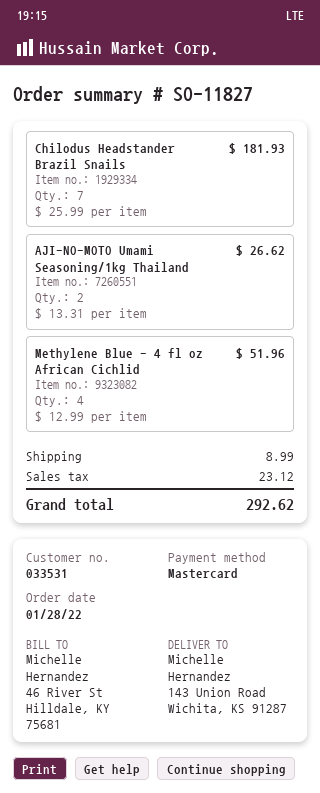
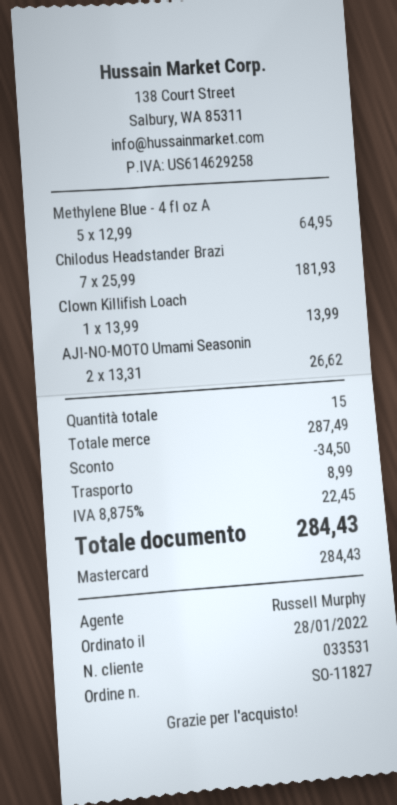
Methylene Blue - 4 fl oz African Cichlid: 4 x 12.99 = 51.96 -> 5 x 12.99 = 64.95
Clown Killifish Loach: none -> 1 x 13.99 = 13.99
discount: none -> 34.50
tax: 23.12 -> 22.45
total: 292.62 -> 284.43

